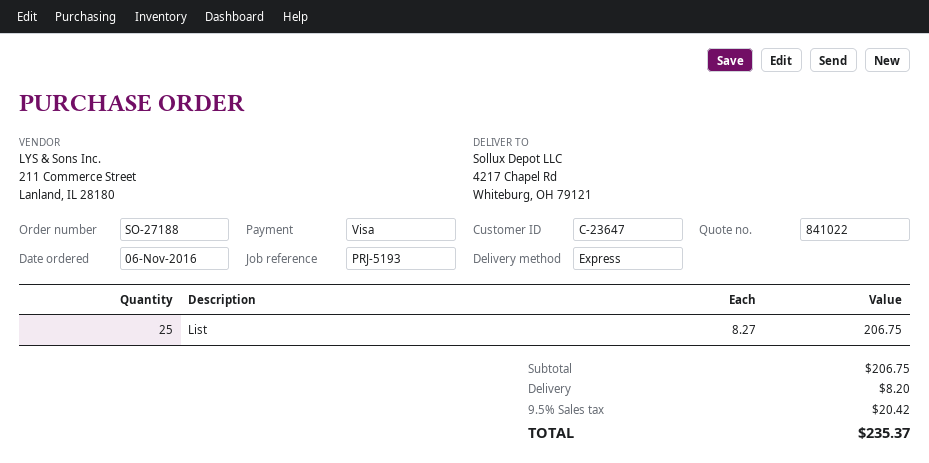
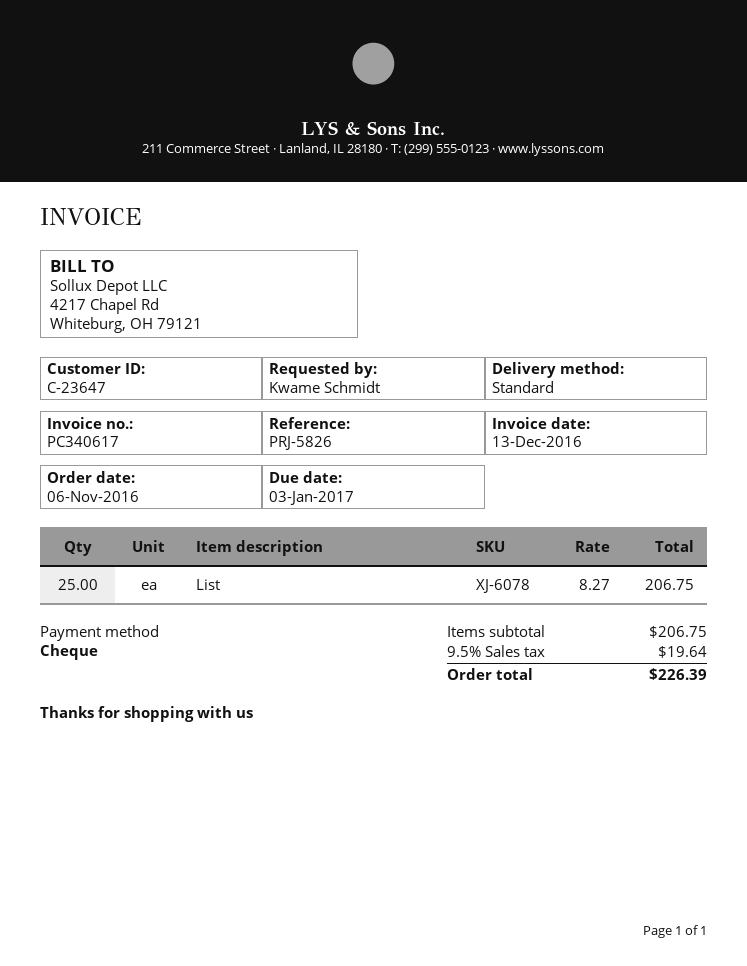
reference: PRJ-5193 -> PRJ-5826
payment method: Visa -> cheque
shipping method: express -> standard
shipping: 8.20 -> none
tax: 9.5% = 20.42 -> 9.5% = 19.64
total: 235.37 -> 226.39

